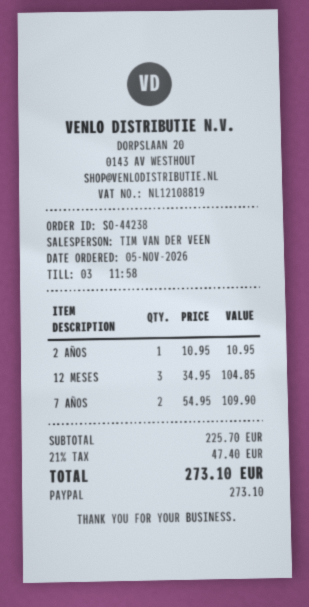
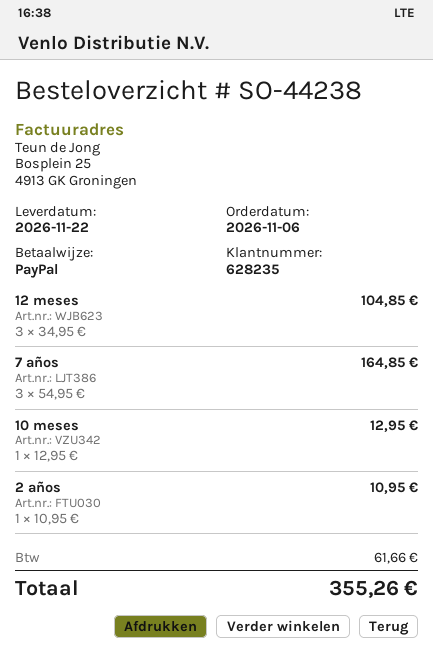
order date: 2026-11-05 -> 2026-11-06
7 AÑOS: 2 x 54.95 = 109.90 -> 3 x 54.95 = 164.85
10 meses: none -> 1 x 12.95 = 12.95
tax: 47.40 -> 61.66
total: 273.10 -> 355.26

